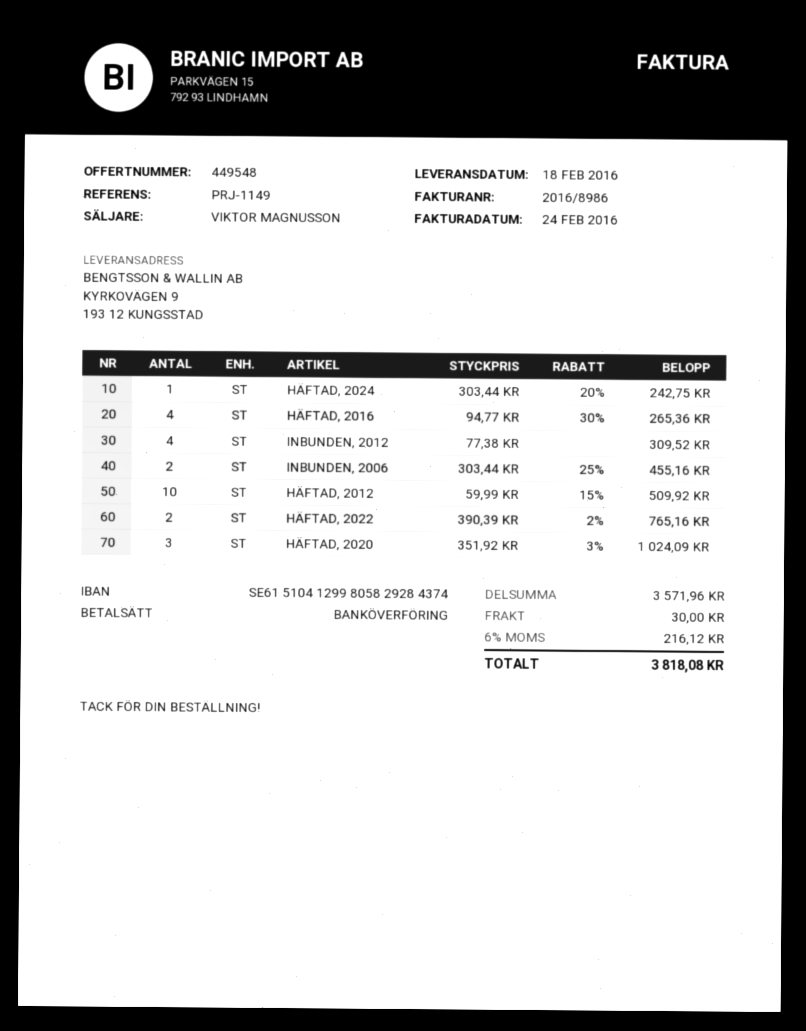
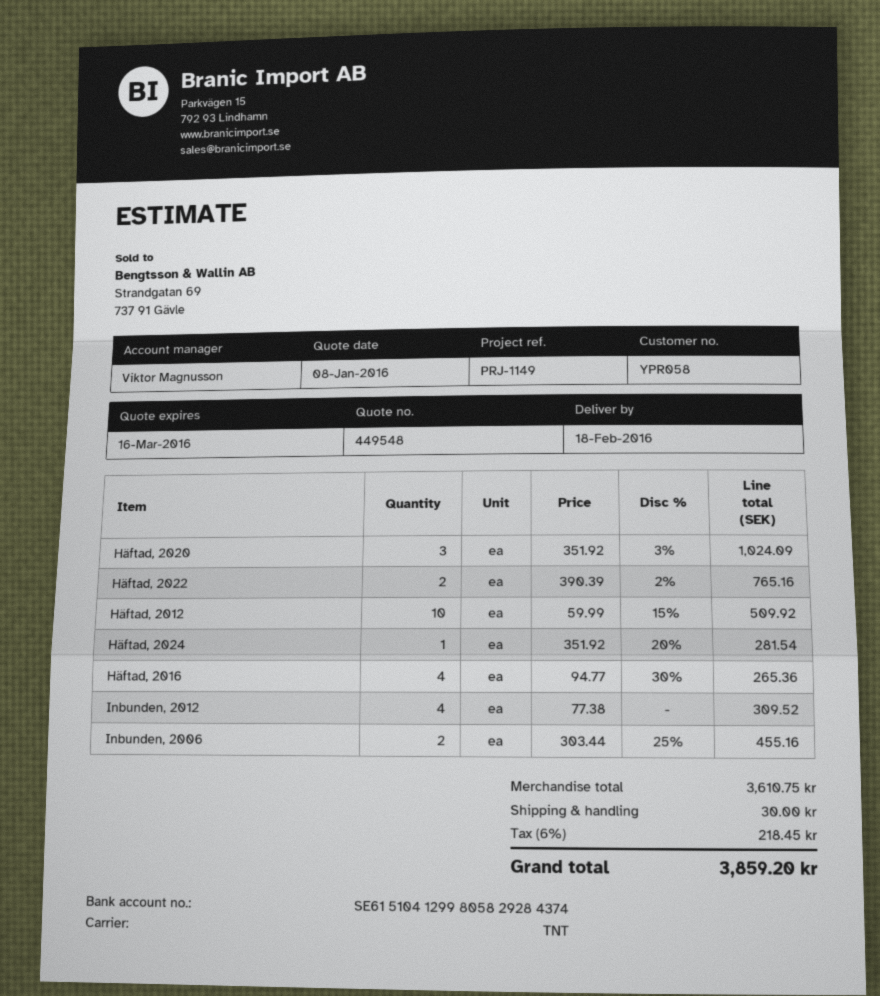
HÄFTAD, 2024: 1 x 303.44 - 20% = 242.75 -> 1 x 351.92 - 20% = 281.54
subtotal: 3571.96 -> 3610.75
tax: 6% = 216.12 -> 6% = 218.45
total: 3818.08 -> 3859.20

